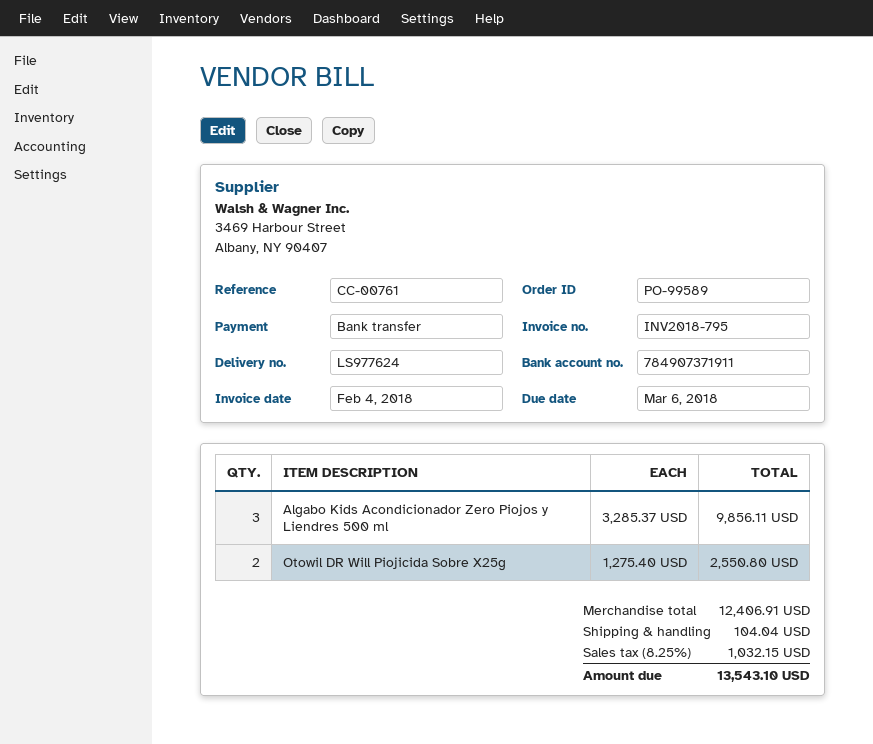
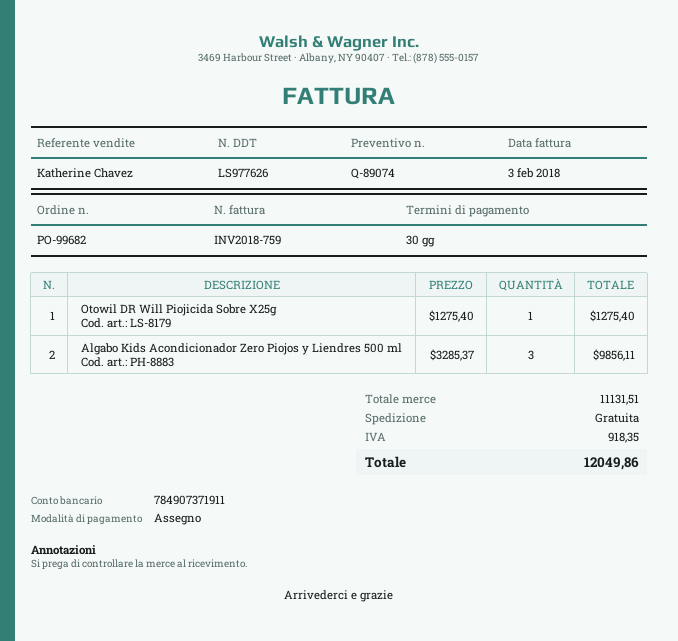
order number: PO-99589 -> PO-99682
delivery note number: LS977624 -> LS977626
invoice number: INV2018-795 -> INV2018-759
invoice date: 2018-02-04 -> 2018-02-03
payment method: bank transfer -> cheque
Otowil DR Will Piojicida Sobre X25g: 2 x 1275.40 = 2550.80 -> 1 x 1275.40 = 1275.40
subtotal: 12406.91 -> 11131.51
shipping: 104.04 -> 0.00
tax: 1032.15 -> 918.35
total: 13543.10 -> 12049.86

